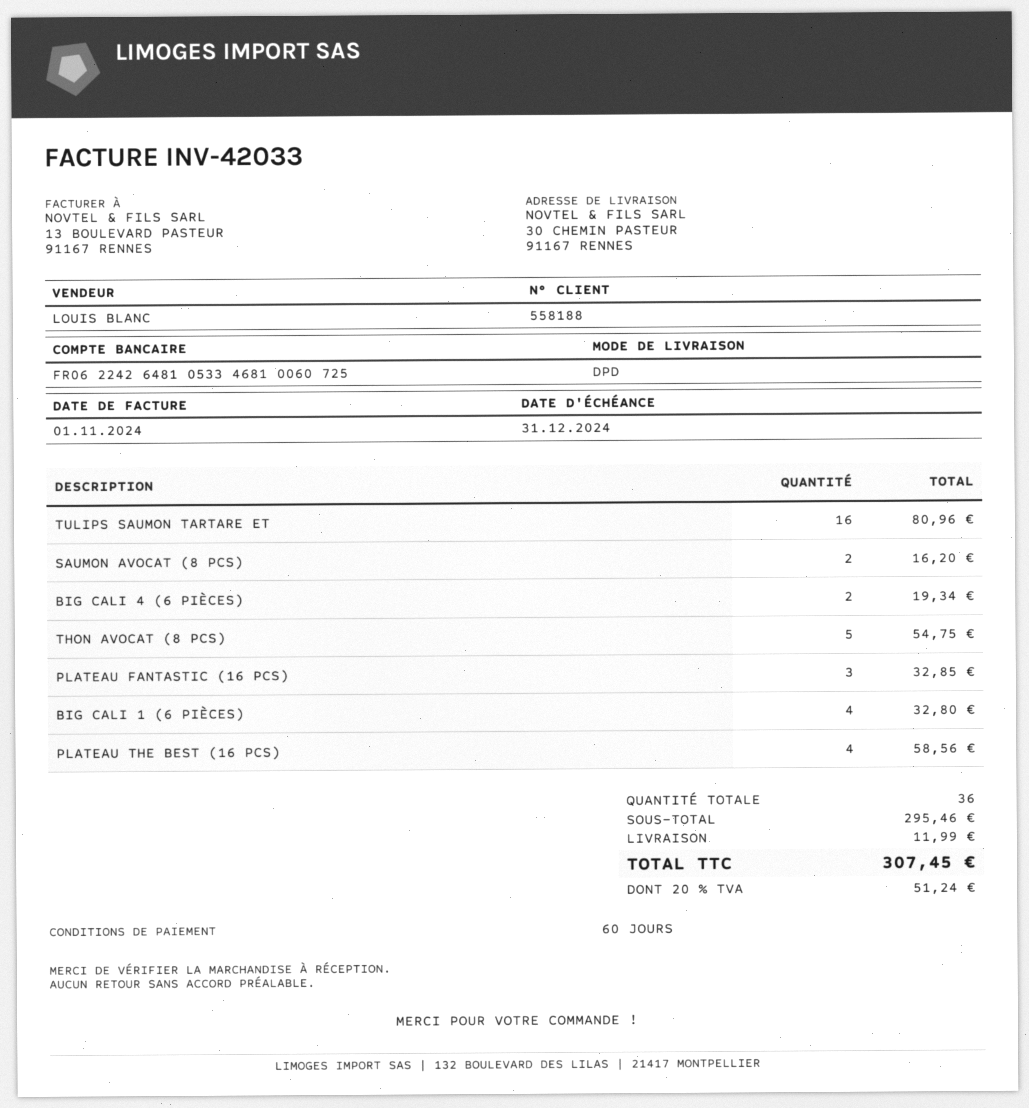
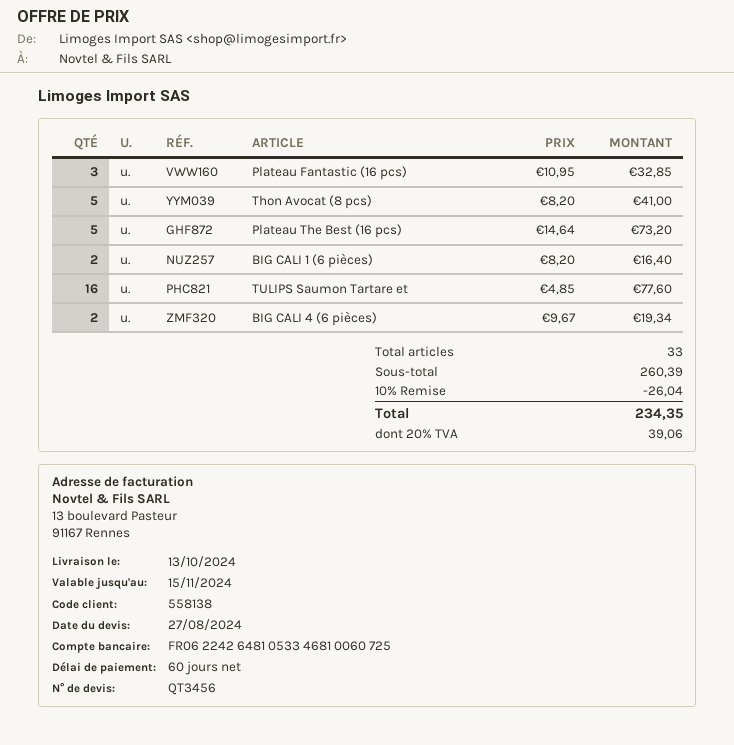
customer number: 558188 -> 558138
TULIPS SAUMON TARTARE ET: 16 for 80.96 -> 16 for 77.60
SAUMON AVOCAT (8 PCS): 2 for 16.20 -> none
THON AVOCAT (8 PCS): 5 for 54.75 -> 5 for 41.00
BIG CALI 1 (6 PIÈCES): 4 for 32.80 -> 2 for 16.40
PLATEAU THE BEST (16 PCS): 4 for 58.56 -> 5 for 73.20
total quantity: 36 -> 33
subtotal: 295.46 -> 260.39
discount: none -> 10% = 26.04
shipping: 11.99 -> none
tax: 20% = 51.24 -> 20% = 39.06
total: 307.45 -> 234.35

